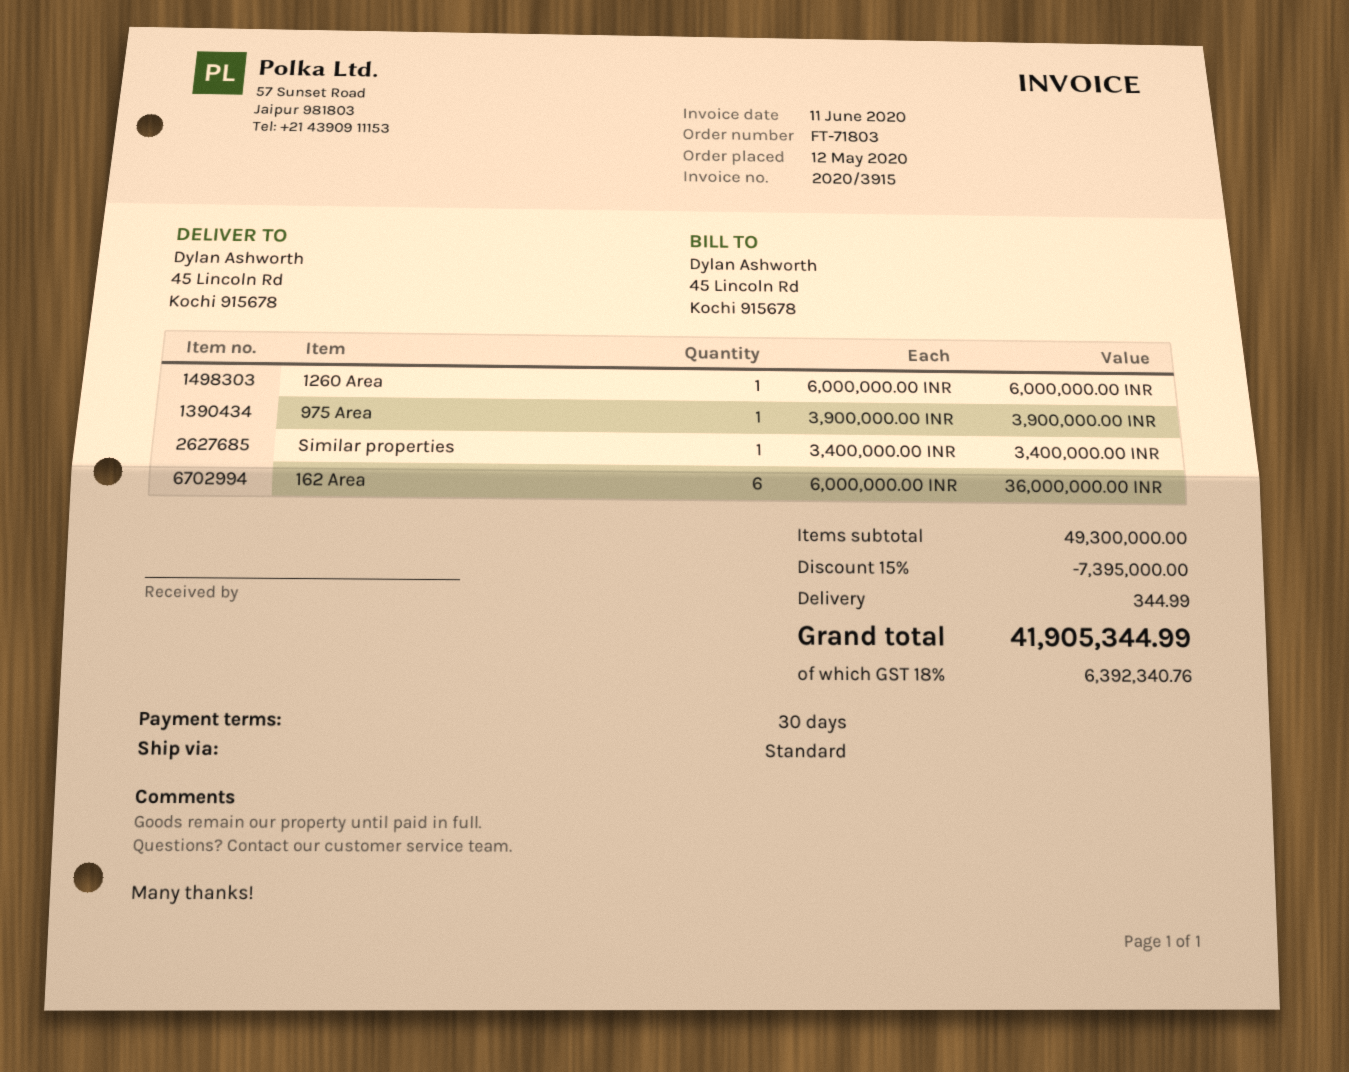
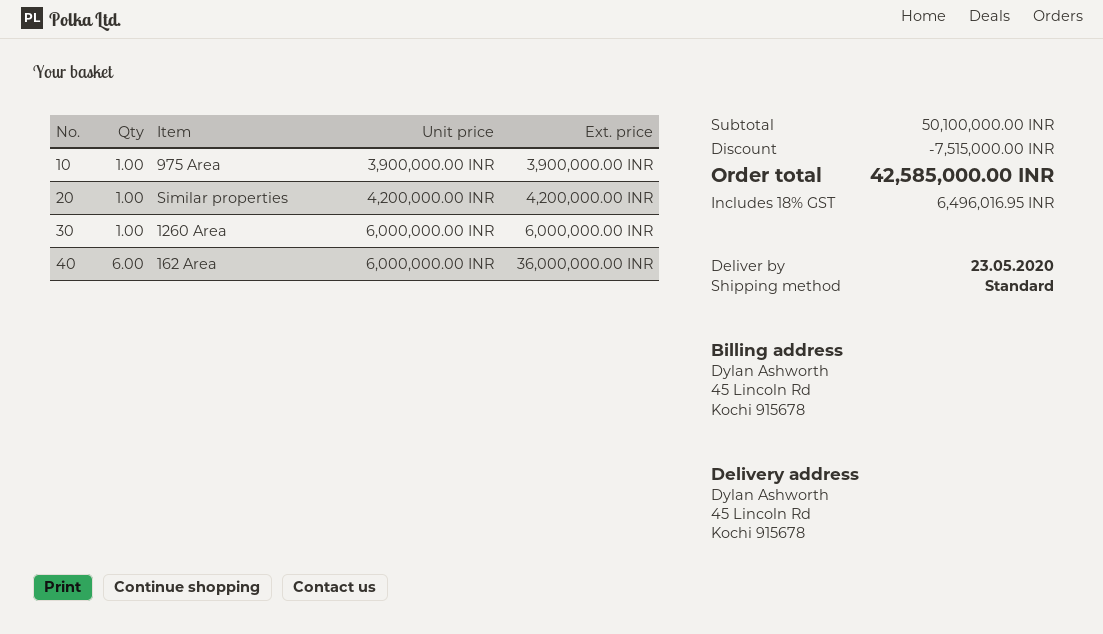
Similar properties: 1 x 3400000.00 = 3400000.00 -> 1 x 4200000.00 = 4200000.00
subtotal: 49300000.00 -> 50100000.00
discount: 7395000.00 -> 7515000.00
shipping: 344.99 -> none
tax: 18% = 6392340.76 -> 18% = 6496016.95
total: 41905344.99 -> 42585000.00

